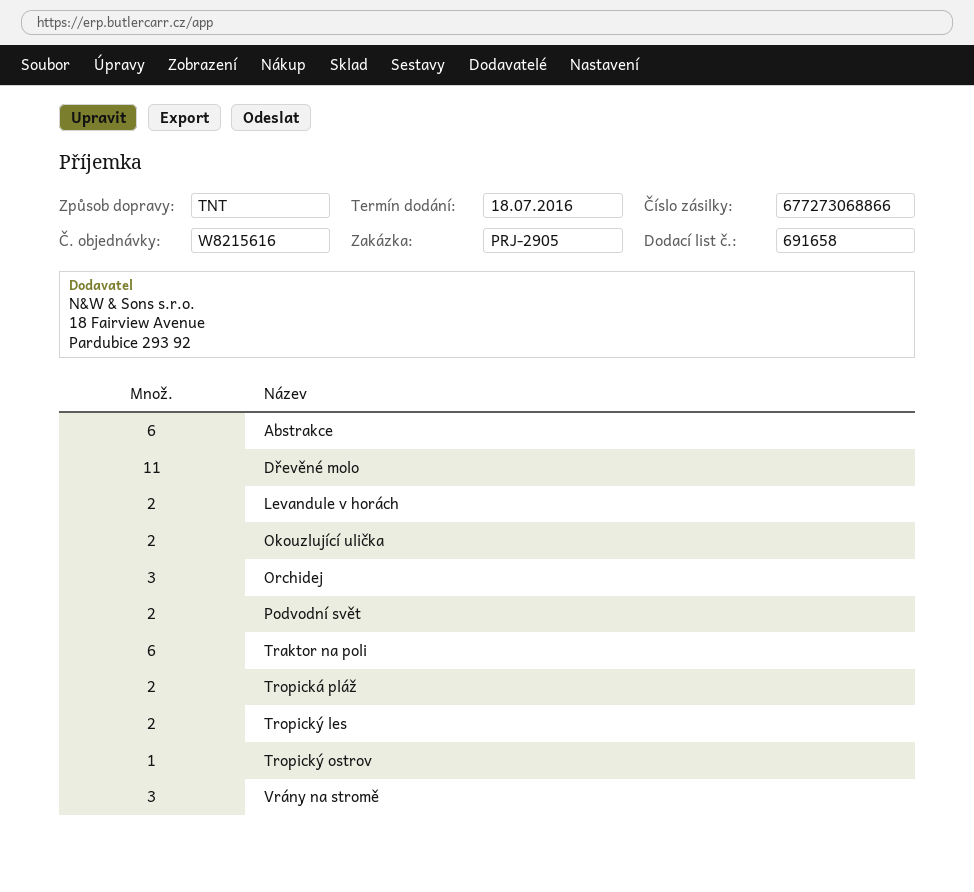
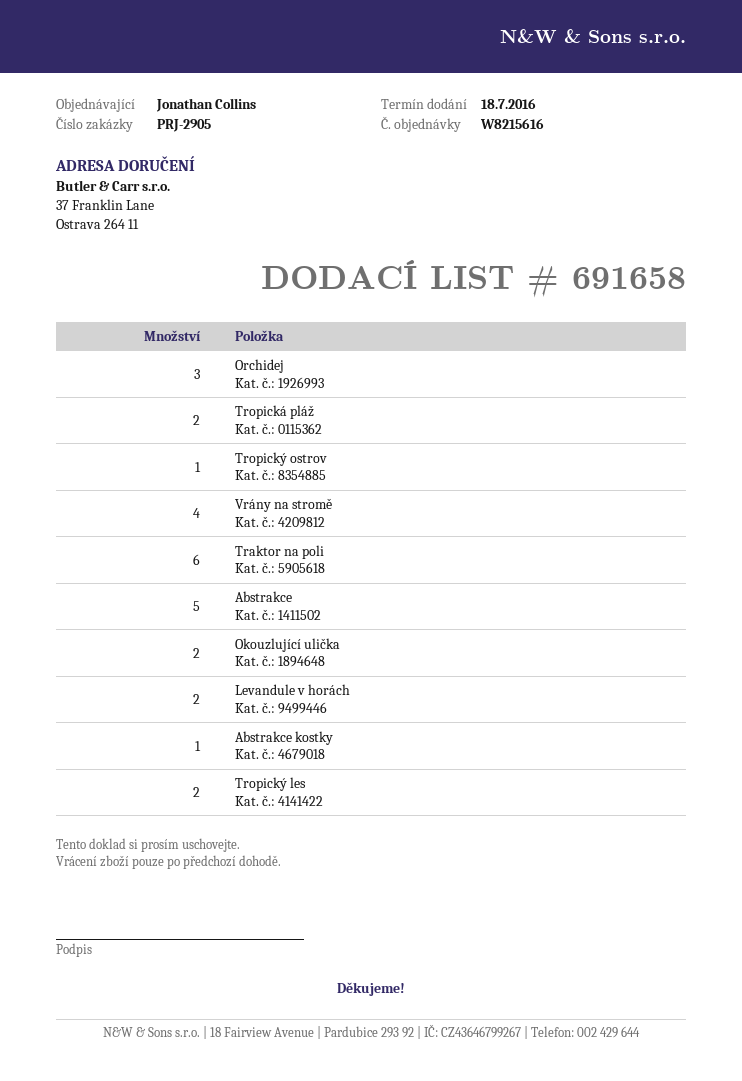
Abstrakce: 6 -> 5
Dřevěné molo: 11 -> none
Podvodní svět: 2 -> none
Vrány na stromě: 3 -> 4
Abstrakce kostky: none -> 1

